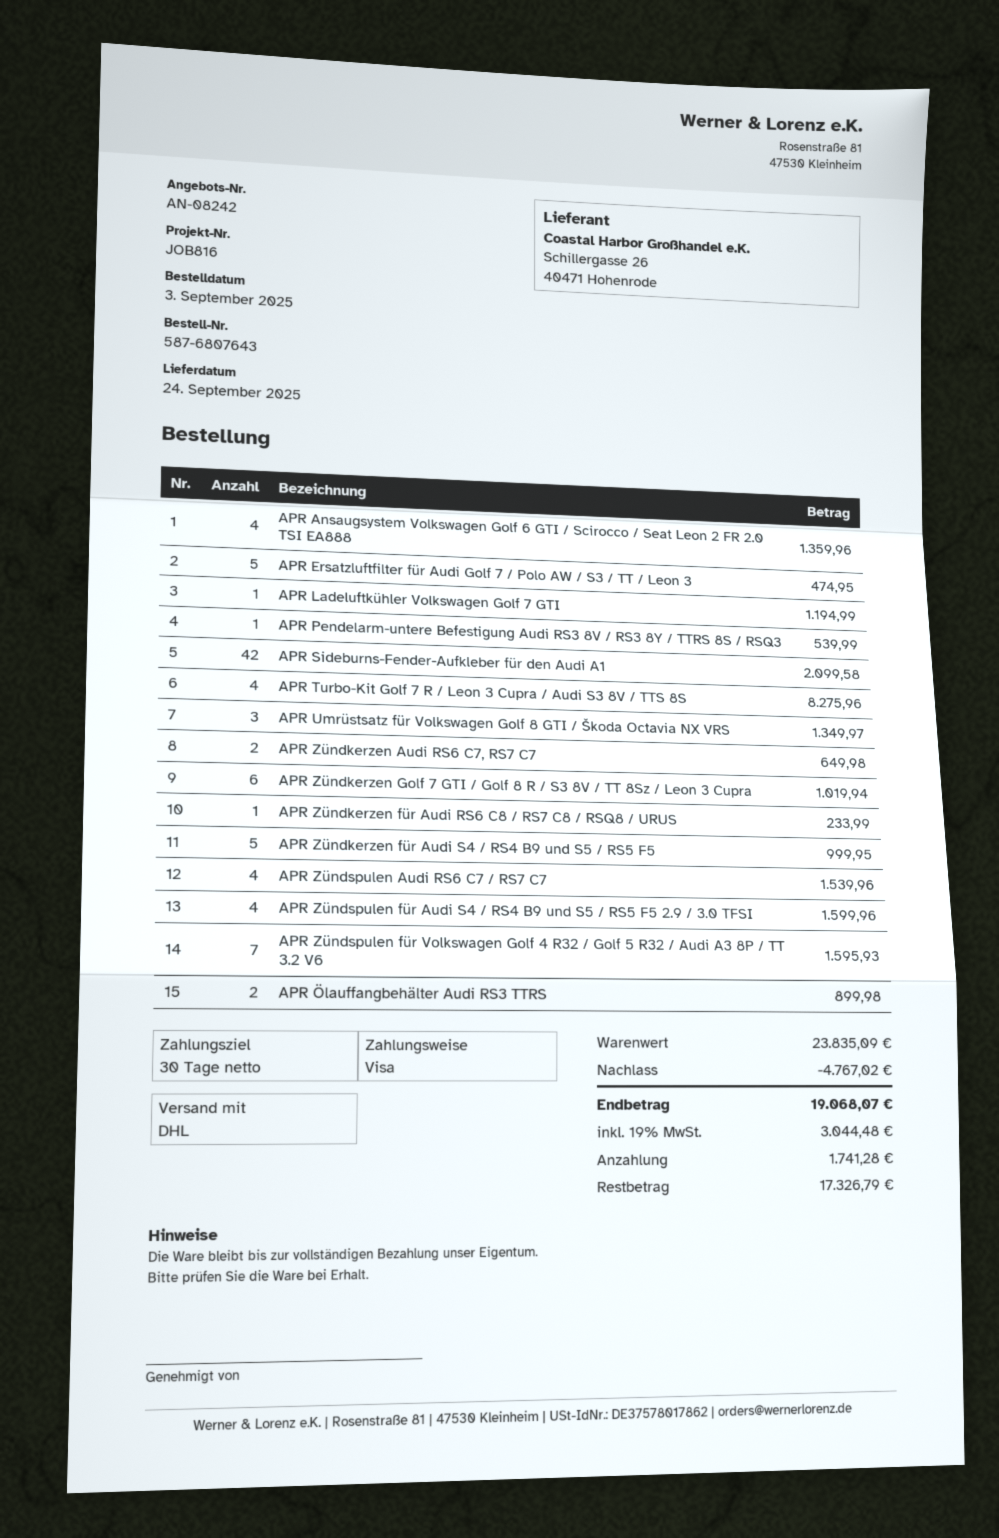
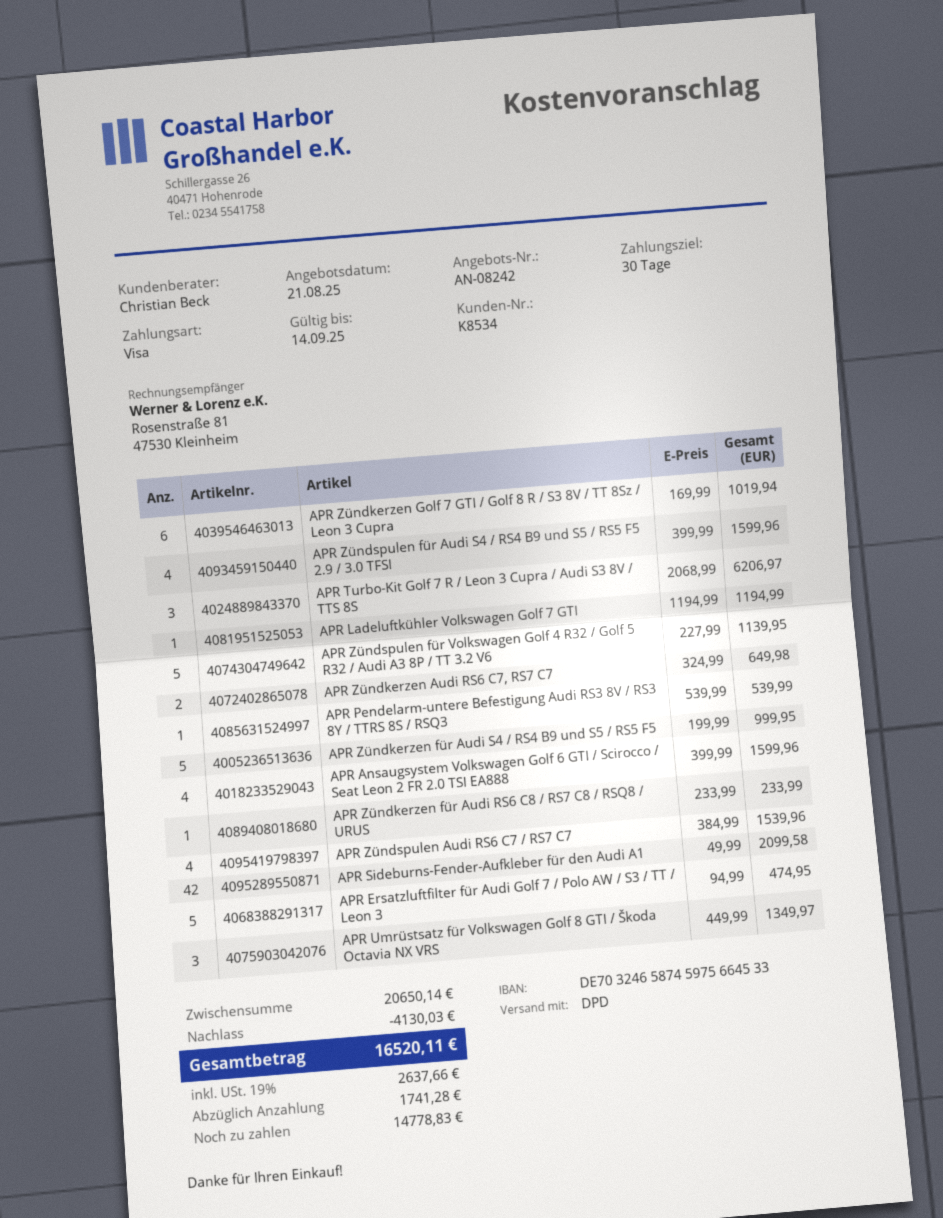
shipping method: DHL -> DPD
APR Ansaugsystem Volkswagen Golf 6 GTI / Scirocco / Seat Leon 2 FR 2.0 TSI EA888: 4 for 1359.96 -> 4 for 1599.96
APR Turbo-Kit Golf 7 R / Leon 3 Cupra / Audi S3 8V / TTS 8S: 4 for 8275.96 -> 3 for 6206.97
APR Zündspulen für Volkswagen Golf 4 R32 / Golf 5 R32 / Audi A3 8P / TT 3.2 V6: 7 for 1595.93 -> 5 for 1139.95
APR Ölauffangbehälter Audi RS3 TTRS: 2 for 899.98 -> none
subtotal: 23835.09 -> 20650.14
discount: 4767.02 -> 4130.03
tax: 19% = 3044.48 -> 19% = 2637.66
total: 19068.07 -> 16520.11
balance: 17326.79 -> 14778.83

